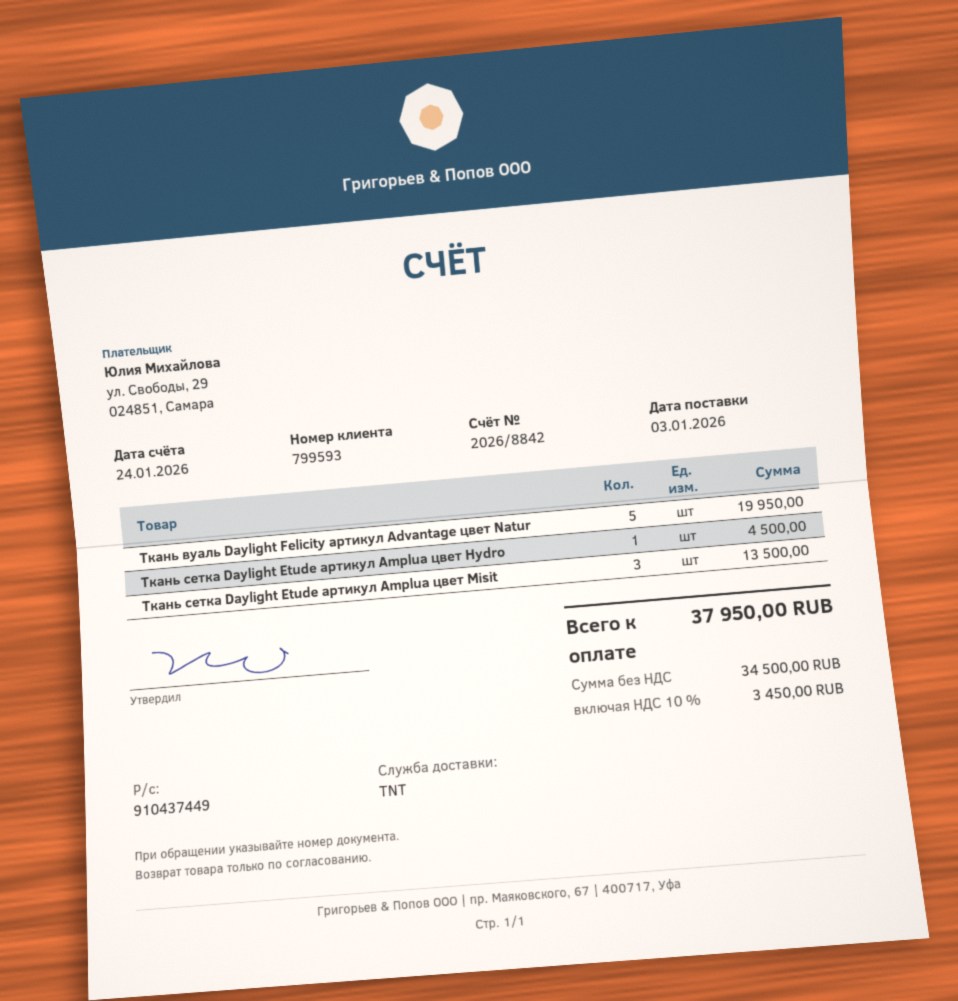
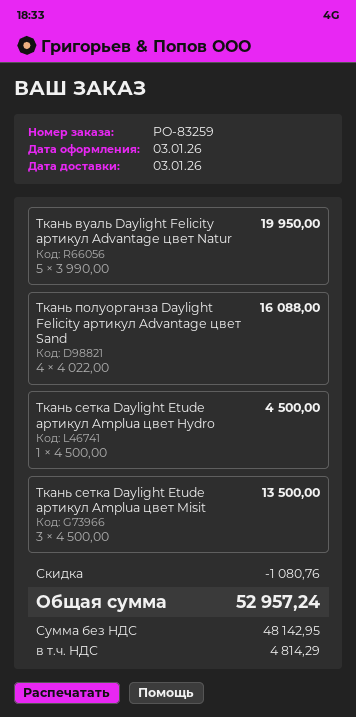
Ткань полуорганза Daylight Felicity артикул Advantage цвет Sand: none -> 4 for 16088.00
discount: none -> 1080.76
net: 34500.00 -> 48142.95
tax: 3450.00 -> 4814.29
total: 37950.00 -> 52957.24

